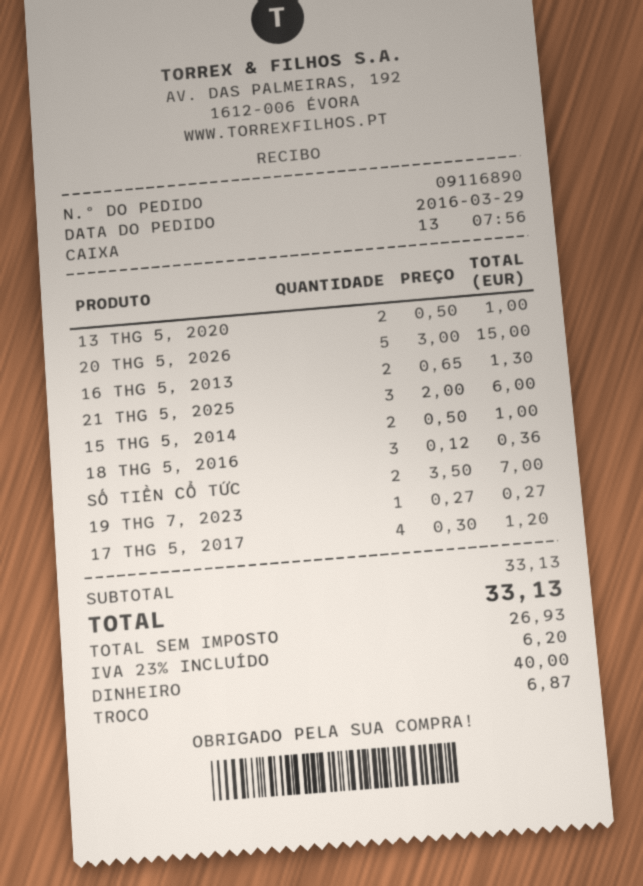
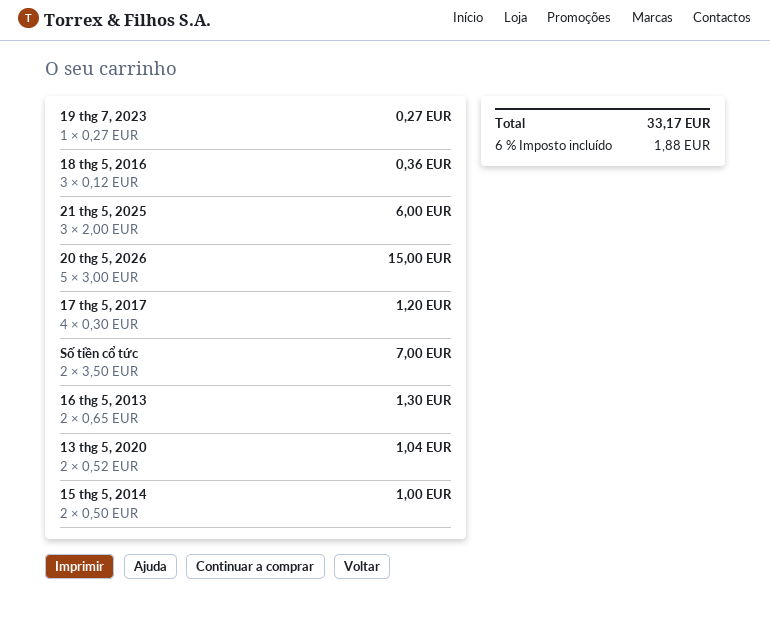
13 THG 5, 2020: 2 x 0.50 = 1.00 -> 2 x 0.52 = 1.04
tax: 23% = 6.20 -> 6% = 1.88
total: 33.13 -> 33.17

